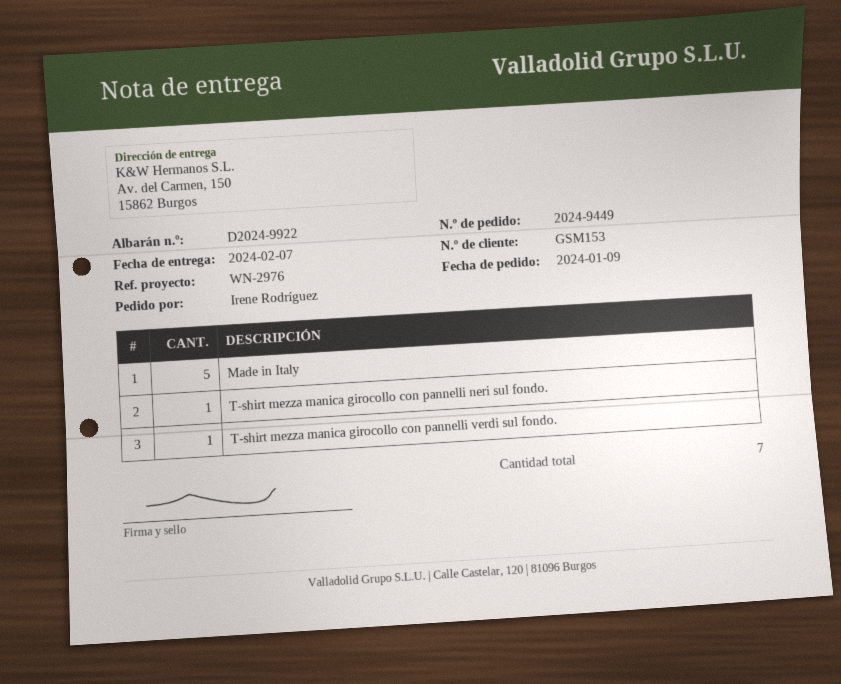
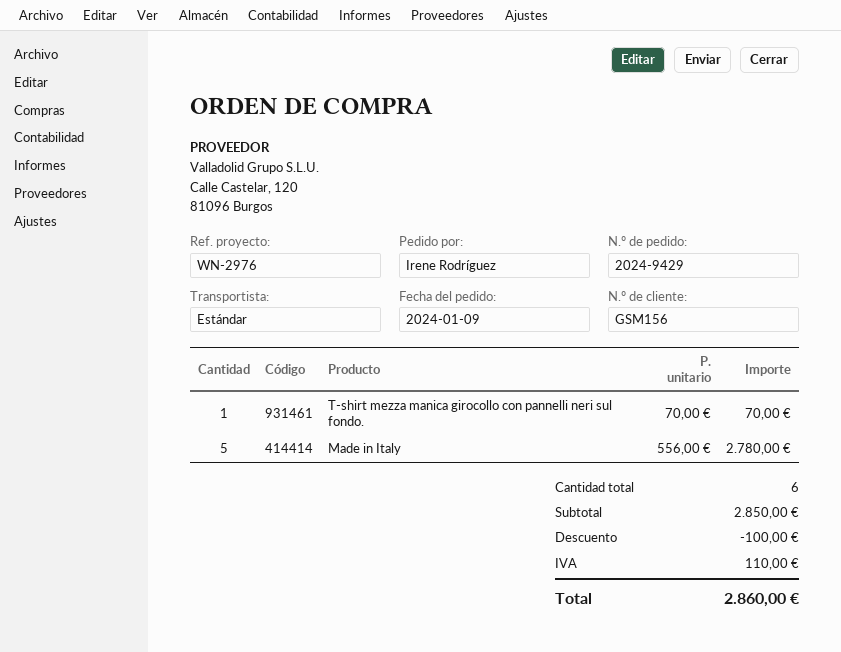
order number: 2024-9449 -> 2024-9429
customer number: GSM153 -> GSM156
T-shirt mezza manica girocollo con pannelli verdi sul fondo.: 1 -> none
total quantity: 7 -> 6

